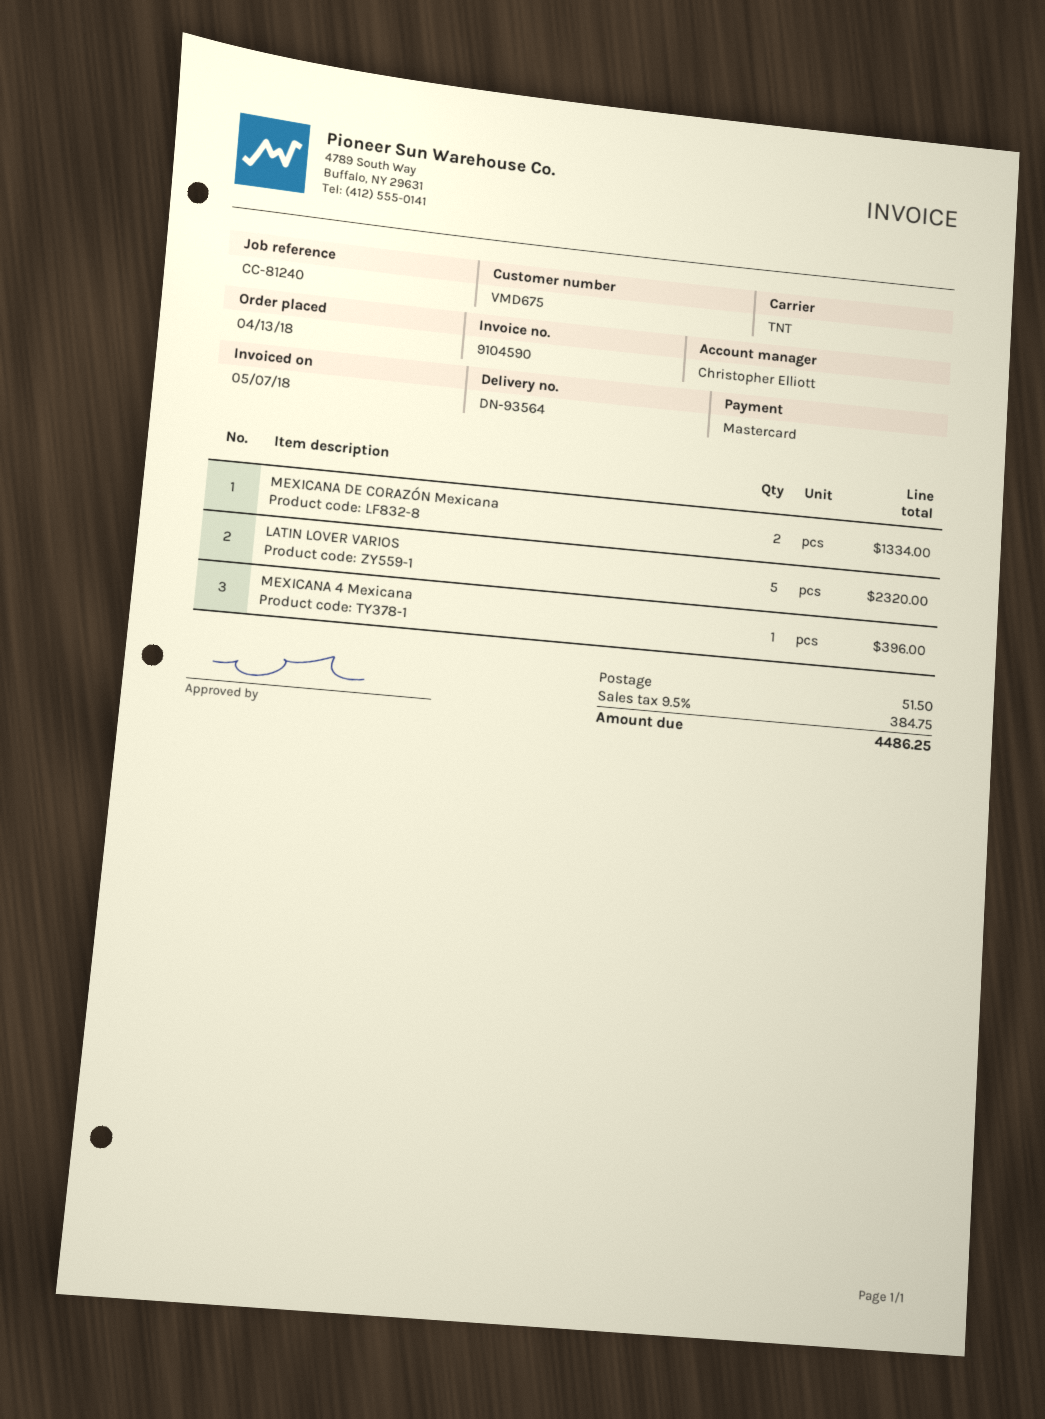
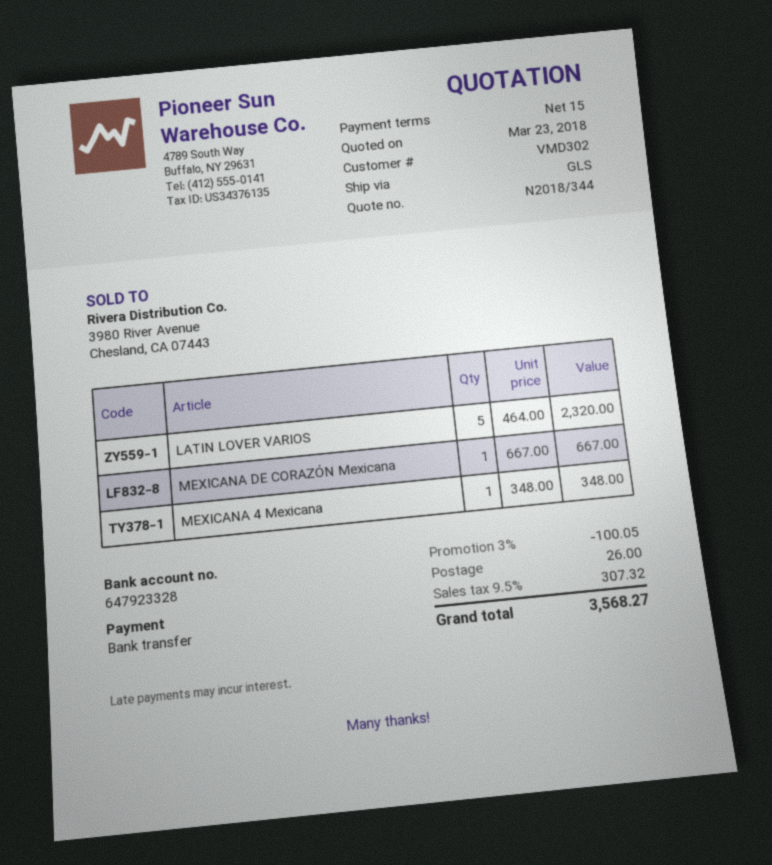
customer number: VMD675 -> VMD302
payment method: Mastercard -> bank transfer
shipping method: TNT -> GLS
MEXICANA DE CORAZÓN Mexicana: 2 for 1334.00 -> 1 for 667.00
MEXICANA 4 Mexicana: 1 for 396.00 -> 1 for 348.00
discount: none -> 3% = 100.05
shipping: 51.50 -> 26.00
tax: 9.5% = 384.75 -> 9.5% = 307.32
total: 4486.25 -> 3568.27

